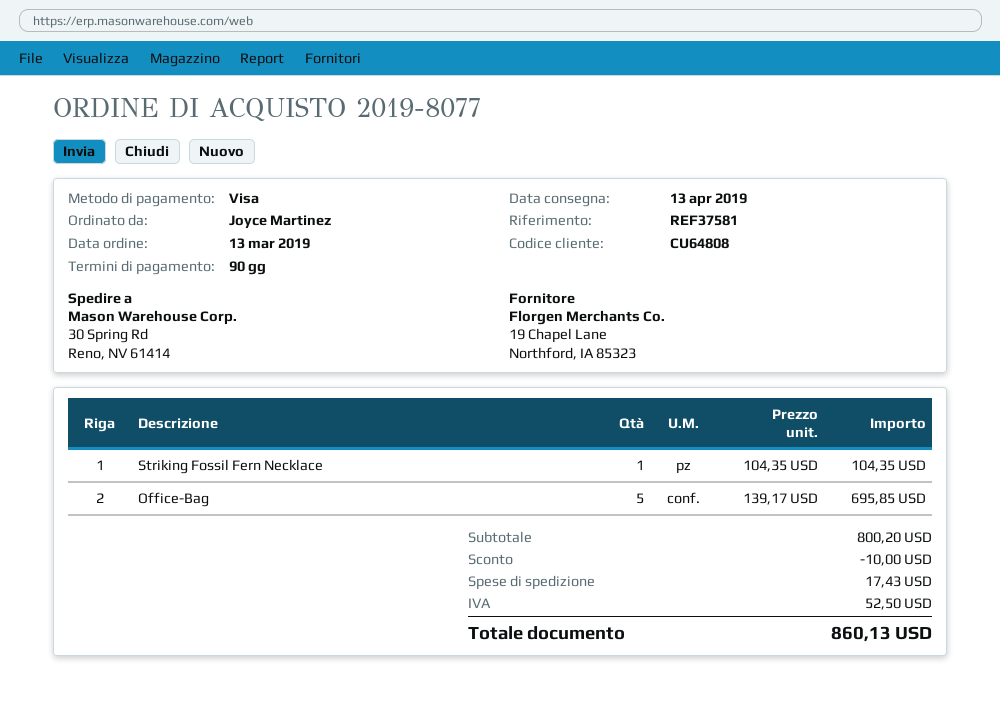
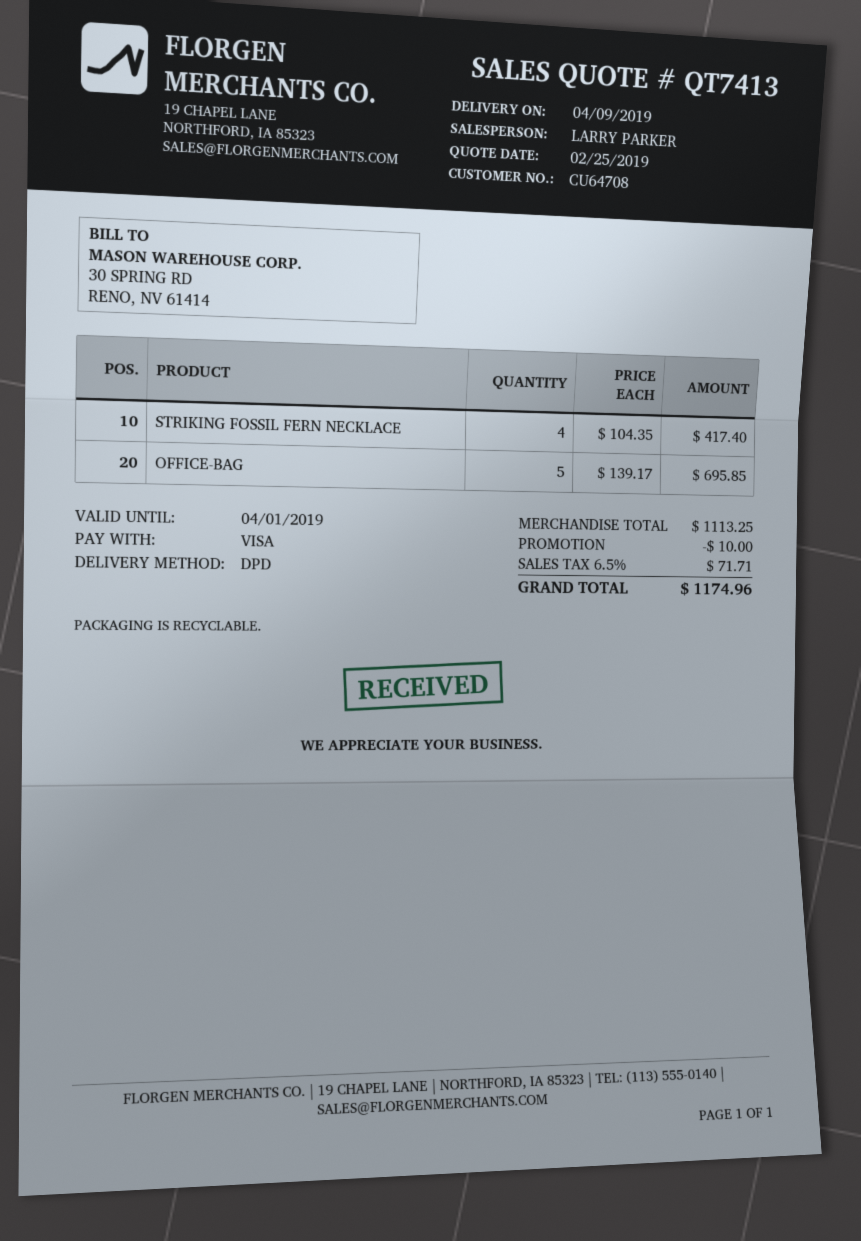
delivery date: 2019-04-13 -> 2019-04-09
customer number: CU64808 -> CU64708
Striking Fossil Fern Necklace: 1 x 104.35 = 104.35 -> 4 x 104.35 = 417.40
subtotal: 800.20 -> 1113.25
shipping: 17.43 -> none
tax: 52.50 -> 71.71
total: 860.13 -> 1174.96

